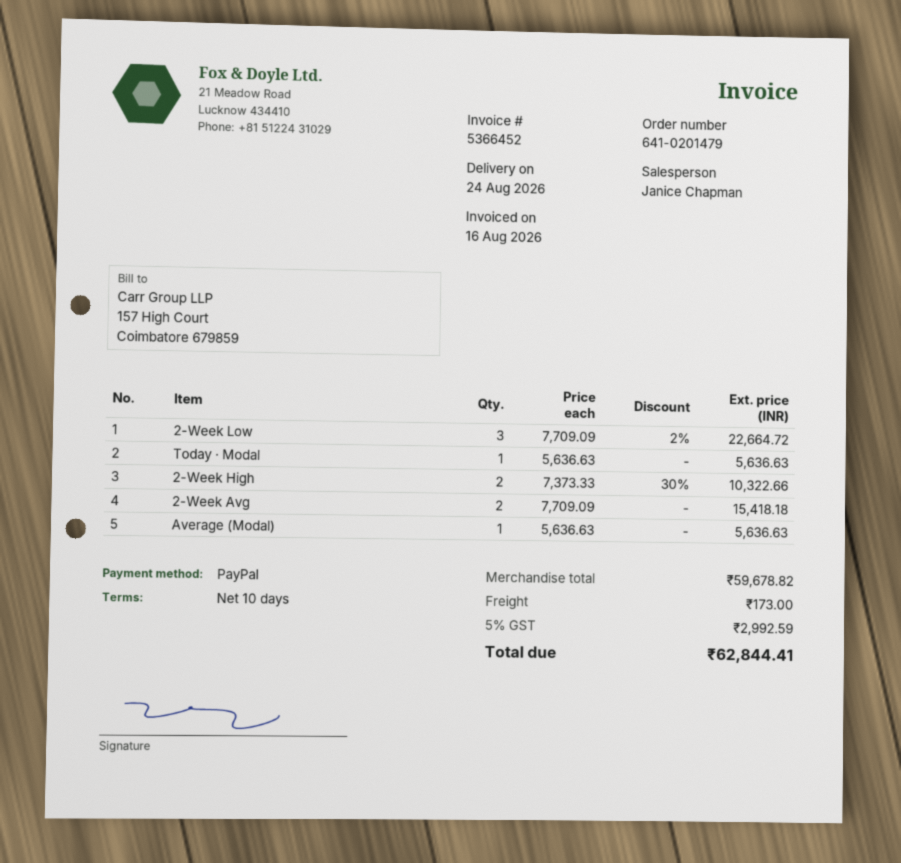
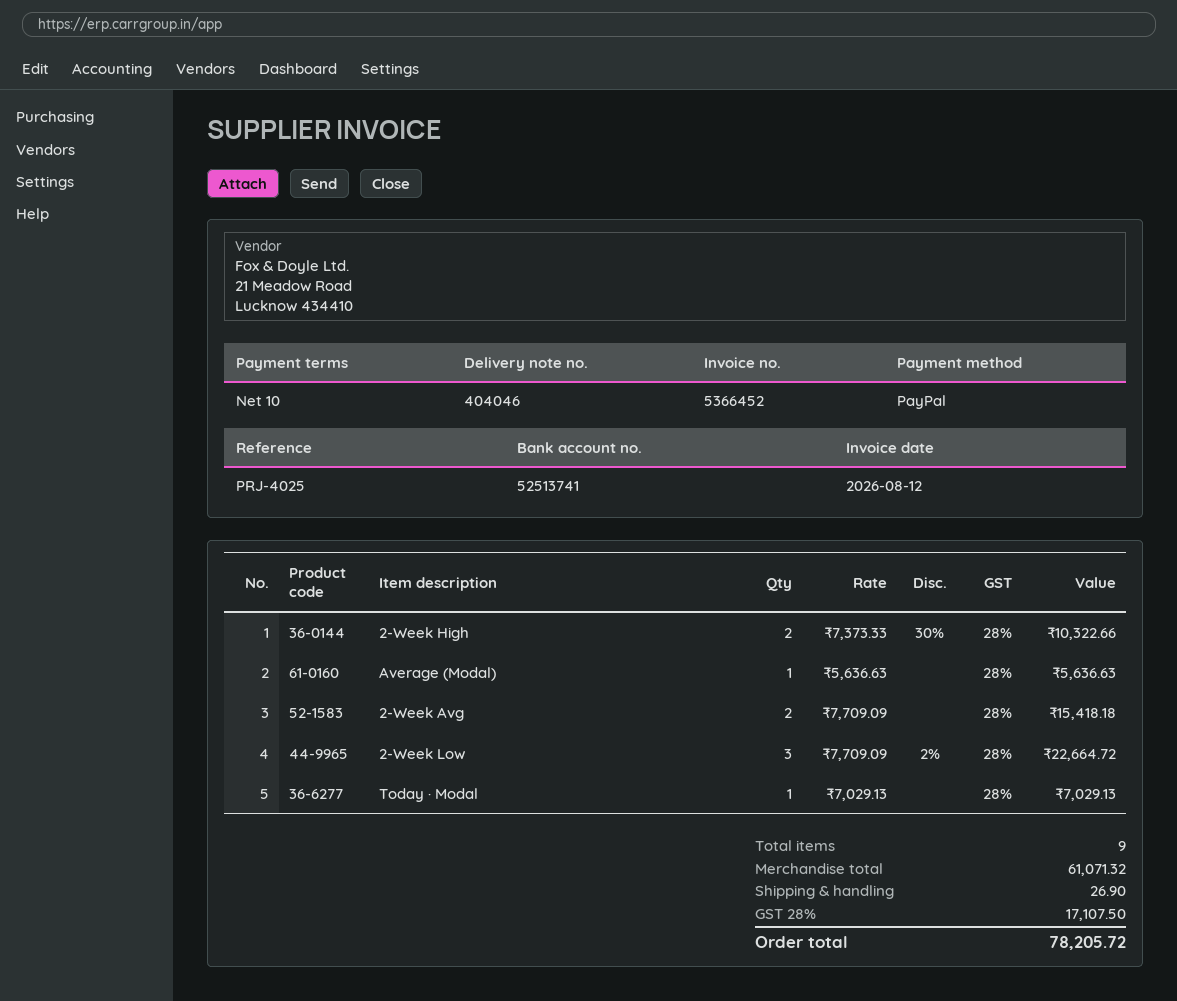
invoice date: 2026-08-16 -> 2026-08-12
Today · Modal: 1 x 5636.63 = 5636.63 -> 1 x 7029.13 = 7029.13
subtotal: 59678.82 -> 61071.32
shipping: 173.00 -> 26.90
tax: 5% = 2992.59 -> 28% = 17107.50
total: 62844.41 -> 78205.72

